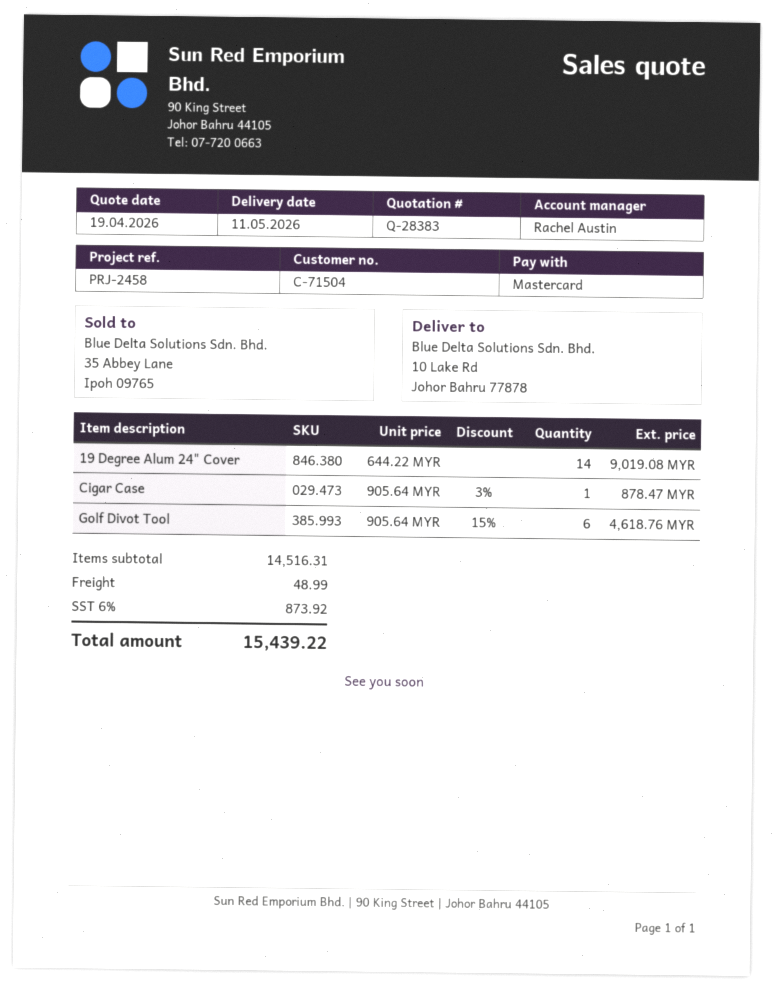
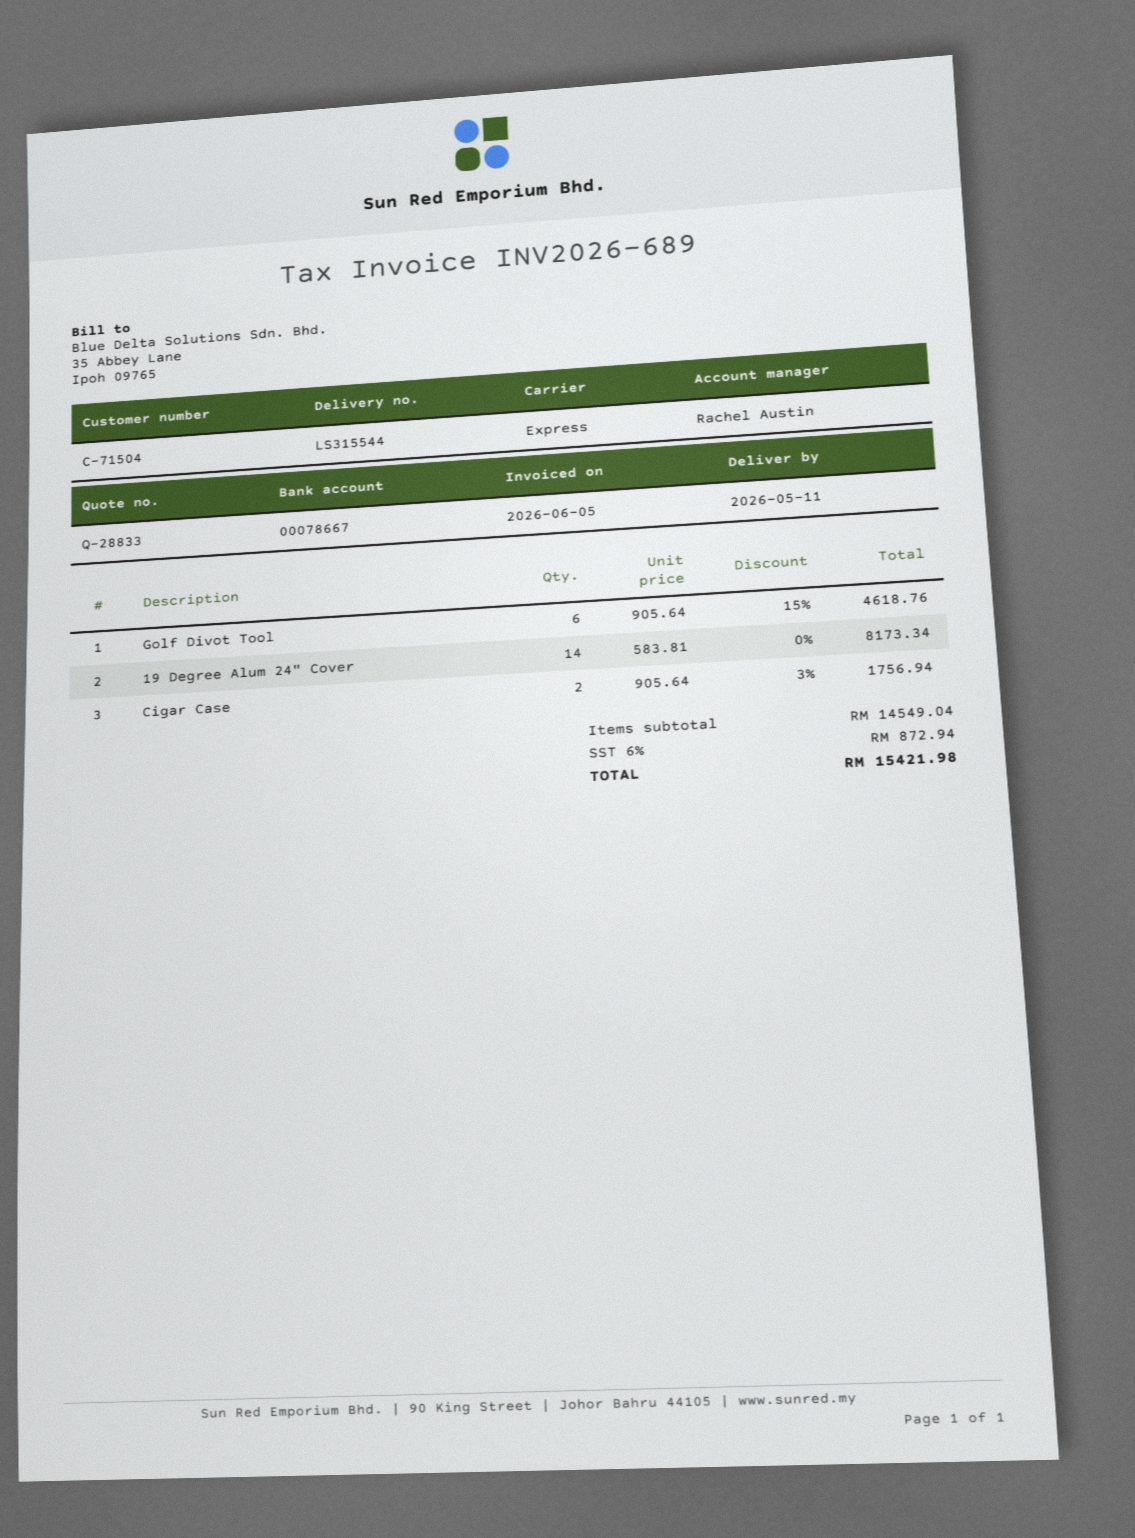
quote number: Q-28383 -> Q-28833
19 Degree Alum 24" Cover: 14 x 644.22 = 9019.08 -> 14 x 583.81 = 8173.34
Cigar Case: 1 x 905.64 - 3% = 878.47 -> 2 x 905.64 - 3% = 1756.94
subtotal: 14516.31 -> 14549.04
shipping: 48.99 -> none
tax: 6% = 873.92 -> 6% = 872.94
total: 15439.22 -> 15421.98

